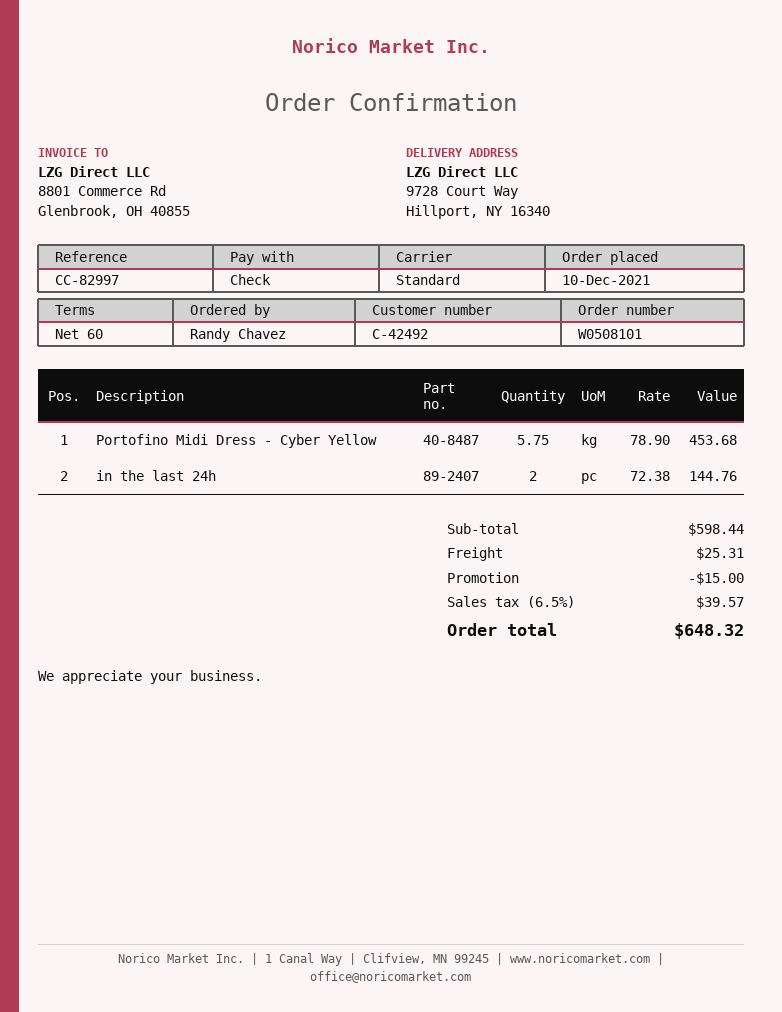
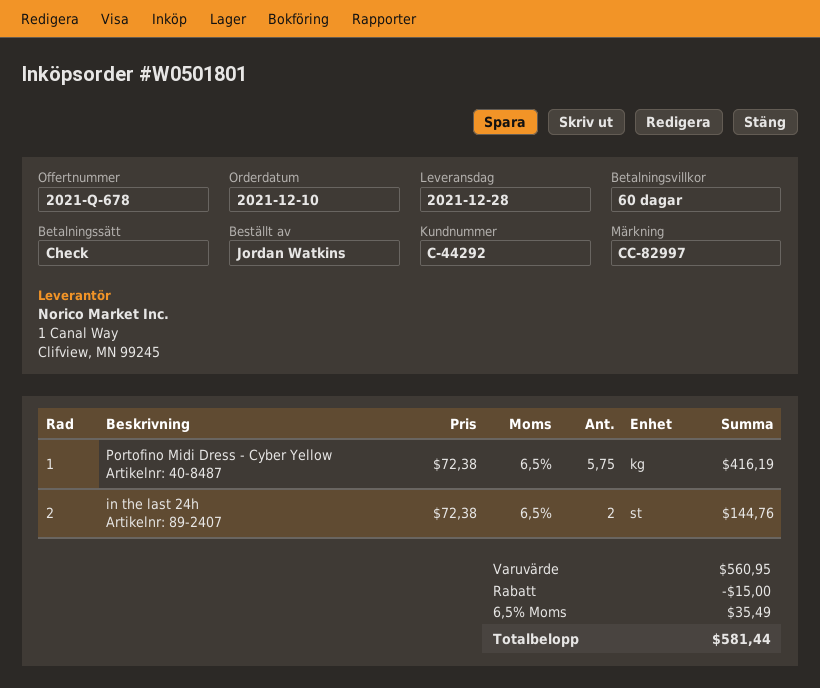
order number: W0508101 -> W0501801
customer number: C-42492 -> C-44292
ordered by: Randy Chavez -> Jordan Watkins
Portofino Midi Dress - Cyber Yellow: 5.75 x 78.90 = 453.68 -> 5.75 x 72.38 = 416.19
subtotal: 598.44 -> 560.95
shipping: 25.31 -> none
tax: 6.5% = 39.57 -> 6.5% = 35.49
total: 648.32 -> 581.44

